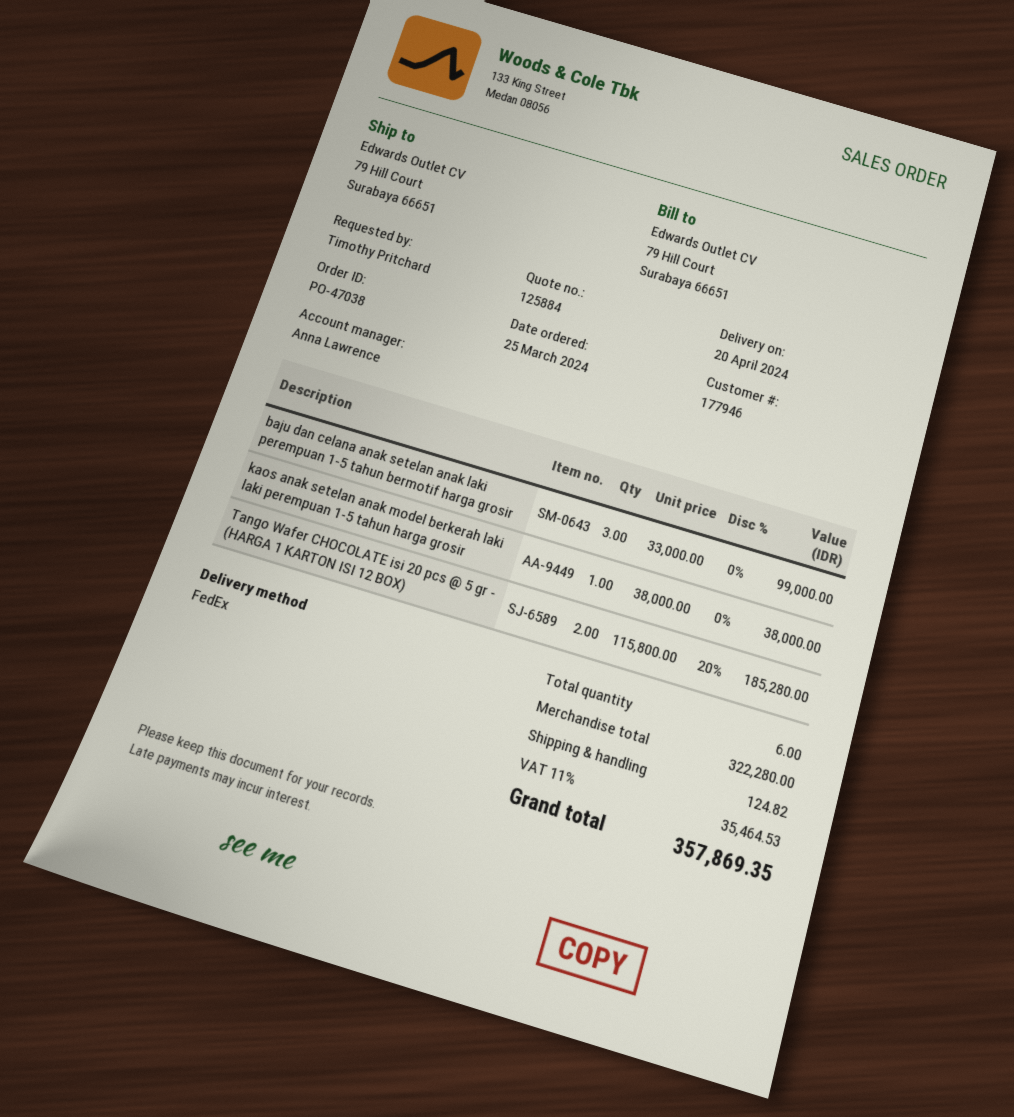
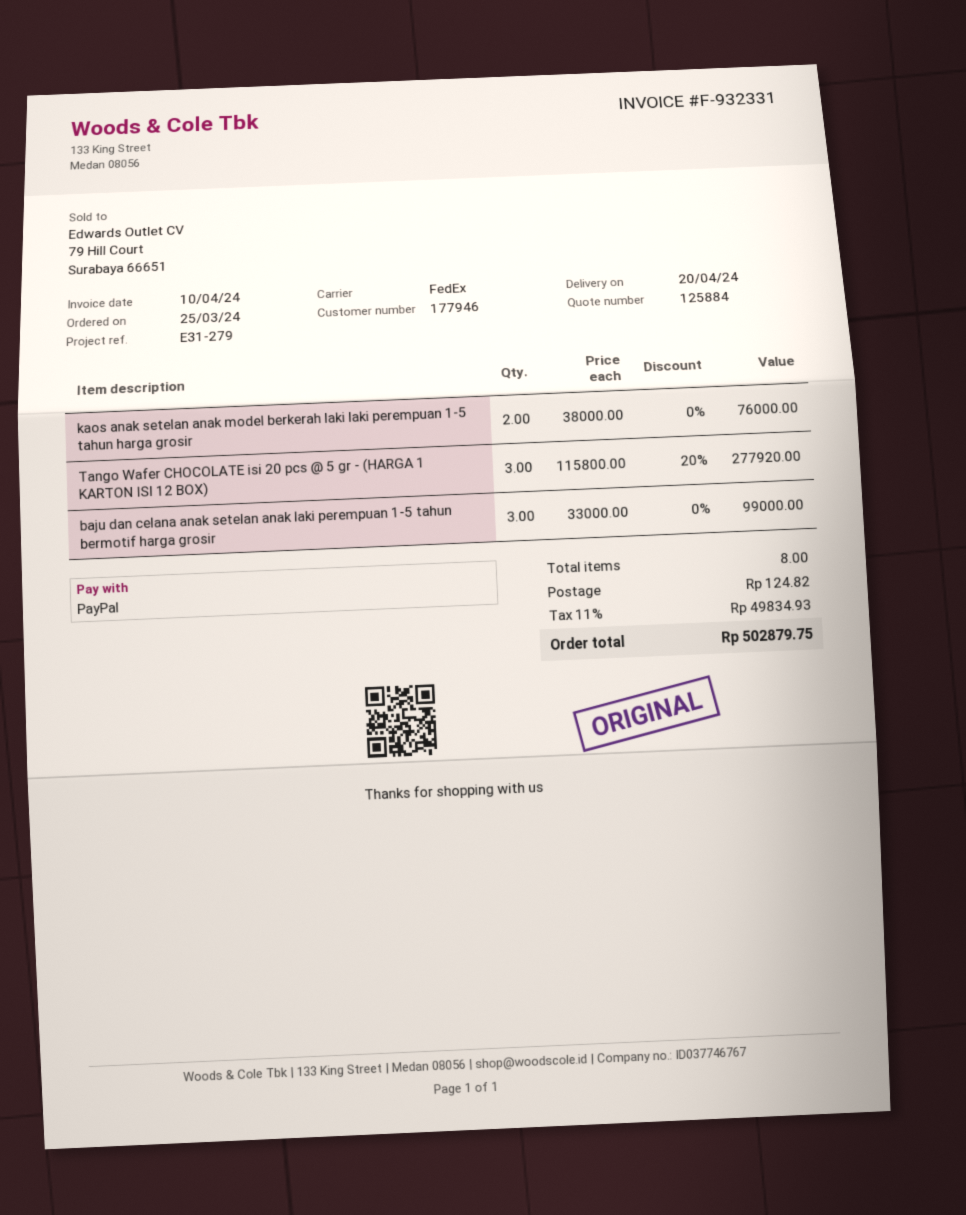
kaos anak setelan anak model berkerah laki laki perempuan 1-5 tahun harga grosir: 1 x 38000.00 = 38000.00 -> 2 x 38000.00 = 76000.00
Tango Wafer CHOCOLATE isi 20 pcs @ 5 gr - (HARGA 1 KARTON ISI 12 BOX): 2 x 115800.00 - 20% = 185280.00 -> 3 x 115800.00 - 20% = 277920.00
total quantity: 6 -> 8
tax: 11% = 35464.53 -> 11% = 49834.93
total: 357869.35 -> 502879.75

